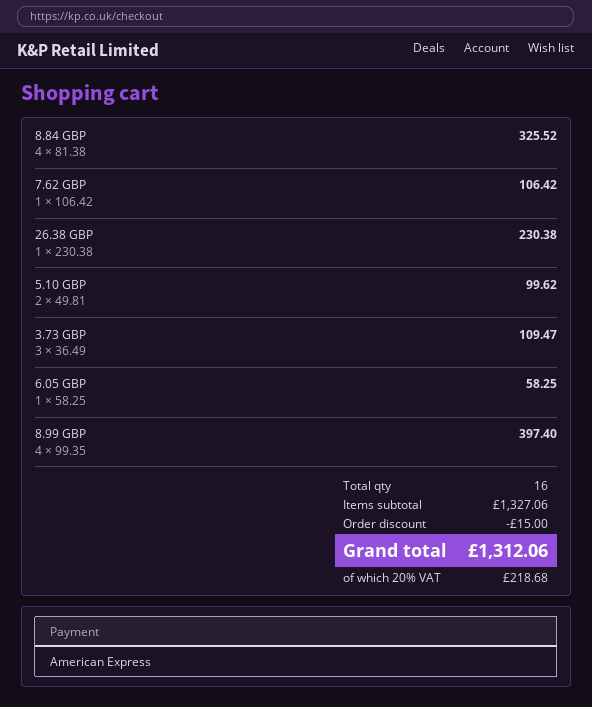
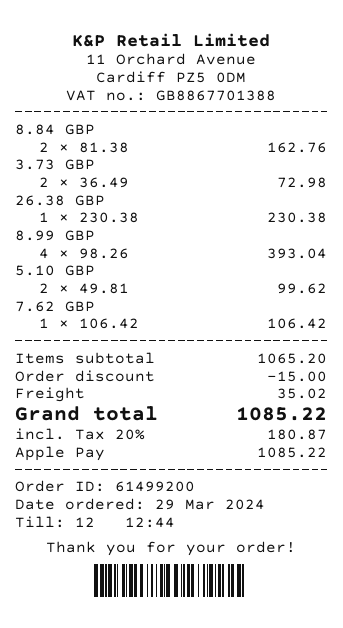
payment method: American Express -> Apple Pay
8.84 GBP: 4 x 81.38 = 325.52 -> 2 x 81.38 = 162.76
3.73 GBP: 3 x 36.49 = 109.47 -> 2 x 36.49 = 72.98
6.05 GBP: 1 x 58.25 = 58.25 -> none
8.99 GBP: 4 x 99.35 = 397.40 -> 4 x 98.26 = 393.04
subtotal: 1327.06 -> 1065.20
shipping: none -> 35.02
tax: 20% = 218.68 -> 20% = 180.87
total: 1312.06 -> 1085.22

